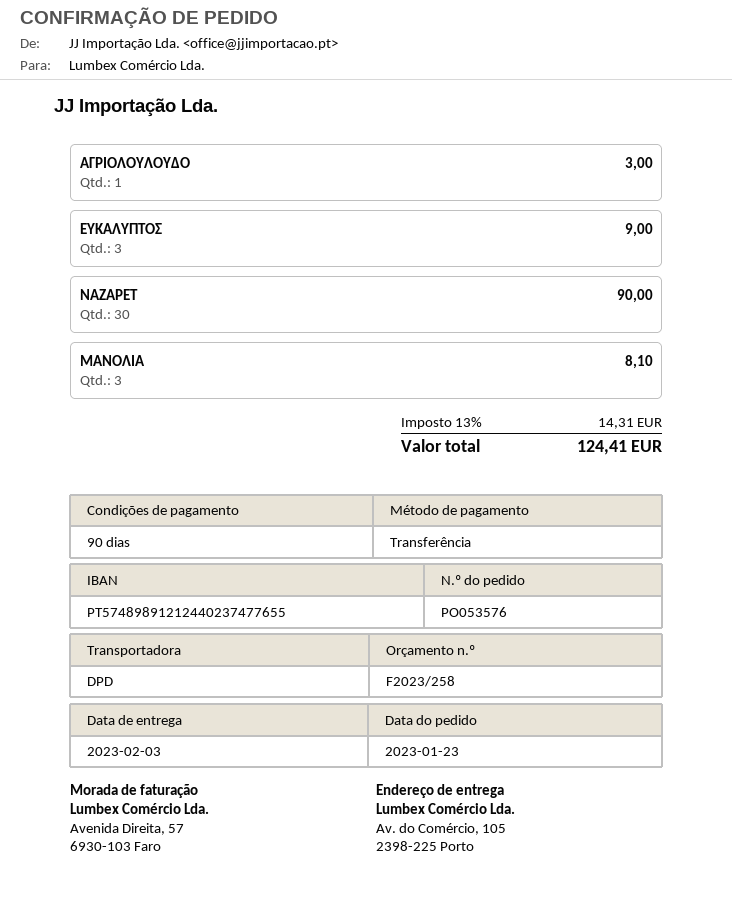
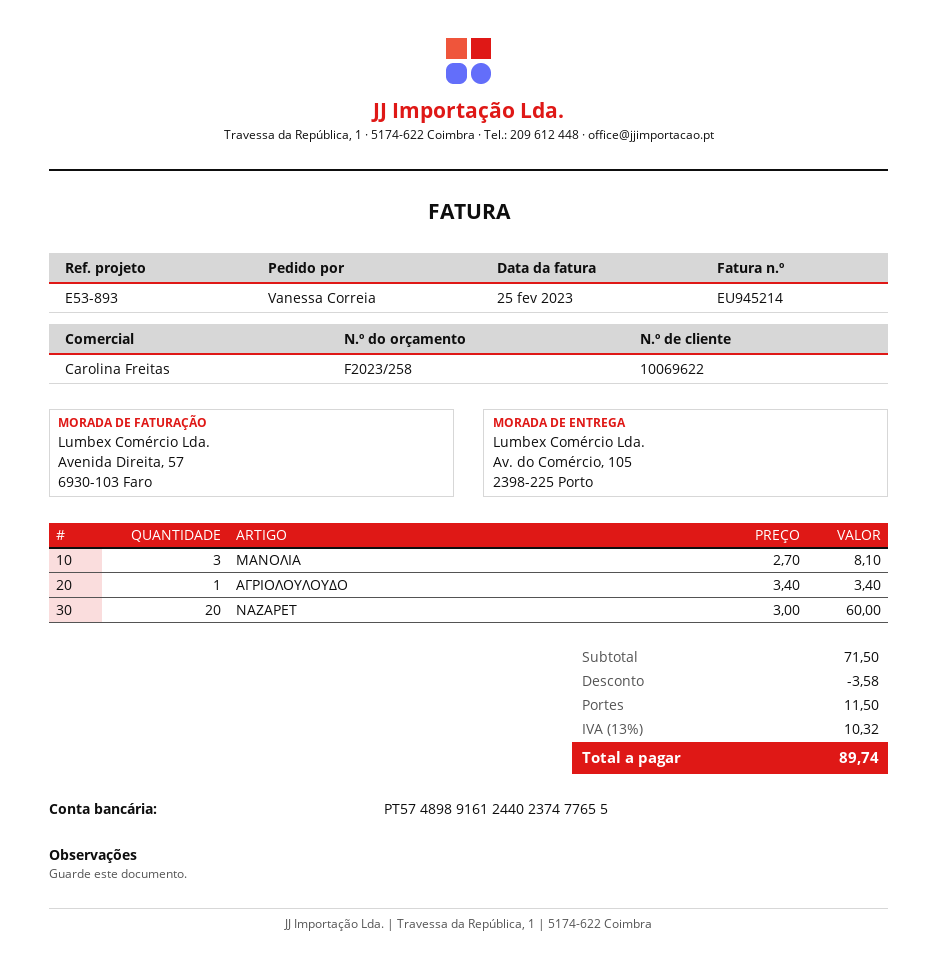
bank account: PT57489891212440237477655 -> PT57489891612440237477655
ΑΓΡΙΟΛΟΥΛΟΥΔΟ: 1 for 3.00 -> 1 for 3.40
ΕΥΚΑΛΥΠΤΟΣ: 3 for 9.00 -> none
ΝΑΖΑΡΕΤ: 30 for 90.00 -> 20 for 60.00
discount: none -> 3.58
shipping: none -> 11.50
tax: 13% = 14.31 -> 13% = 10.32
total: 124.41 -> 89.74

